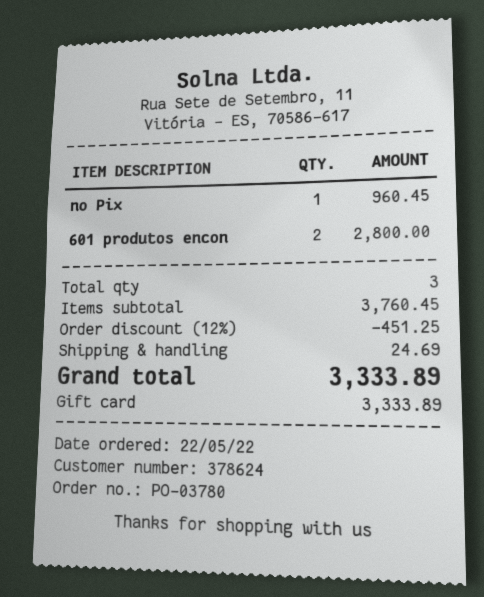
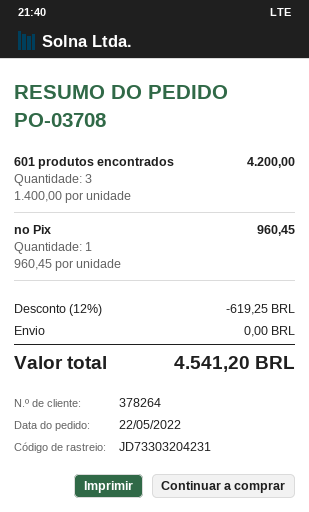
order number: PO-03780 -> PO-03708
customer number: 378624 -> 378264
601 produtos encon: 2 for 2800.00 -> 3 for 4200.00
discount: 12% = 451.25 -> 12% = 619.25
shipping: 24.69 -> 0.00
total: 3333.89 -> 4541.20

